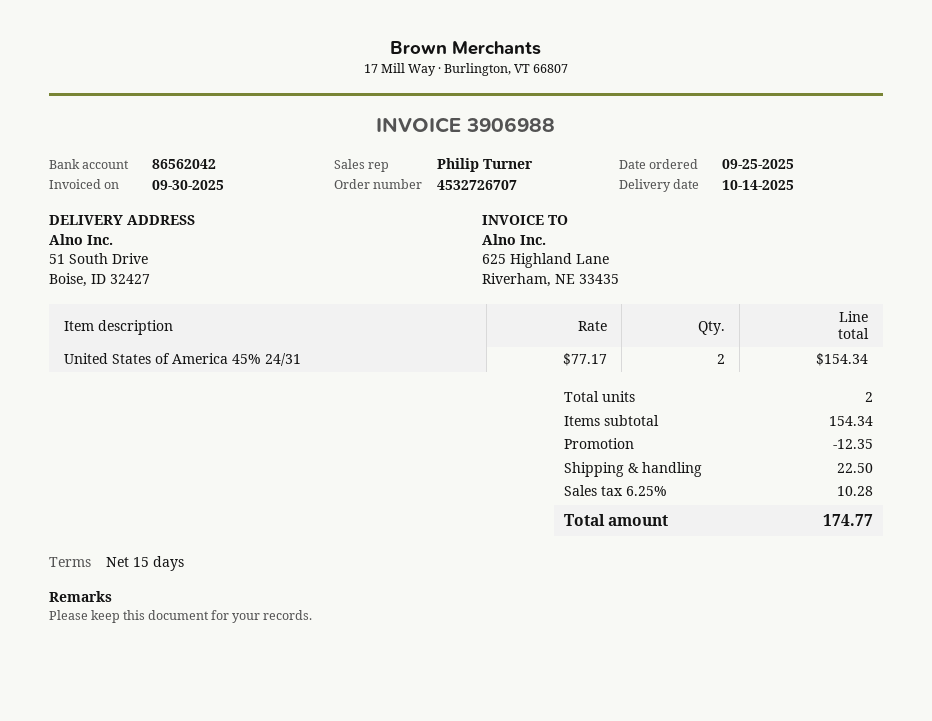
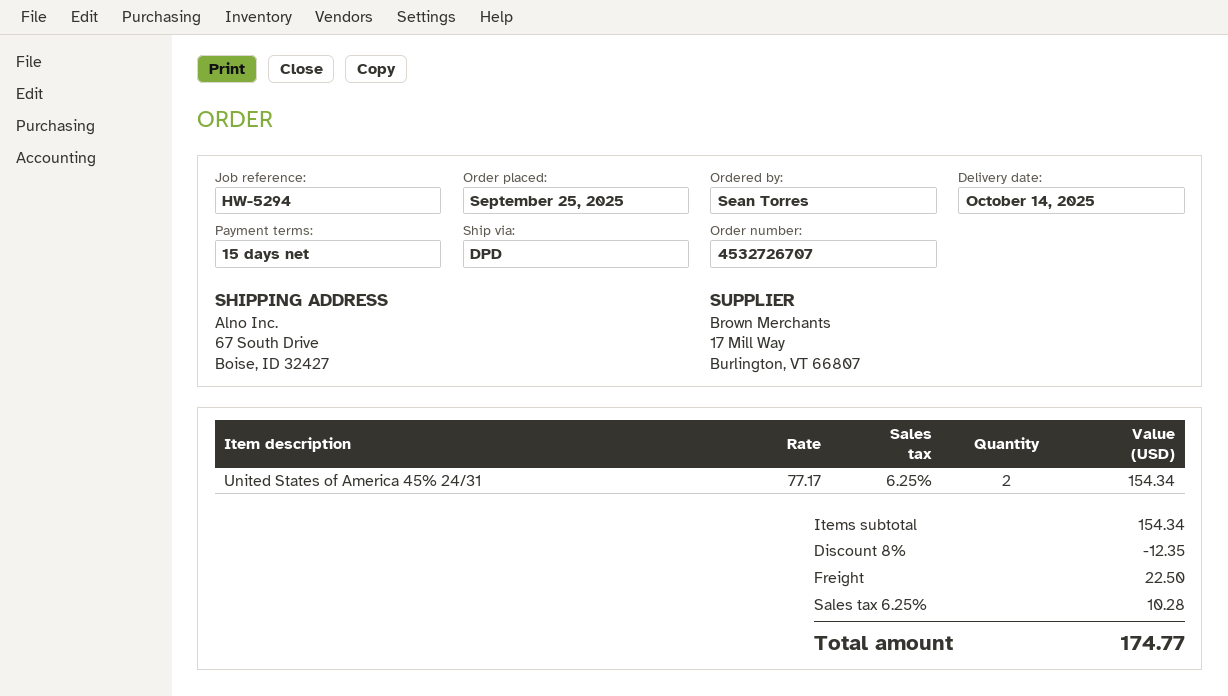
ship to: 51 South Drive, Boise, ID 32427 -> 67 South Drive, Boise, ID 32427

